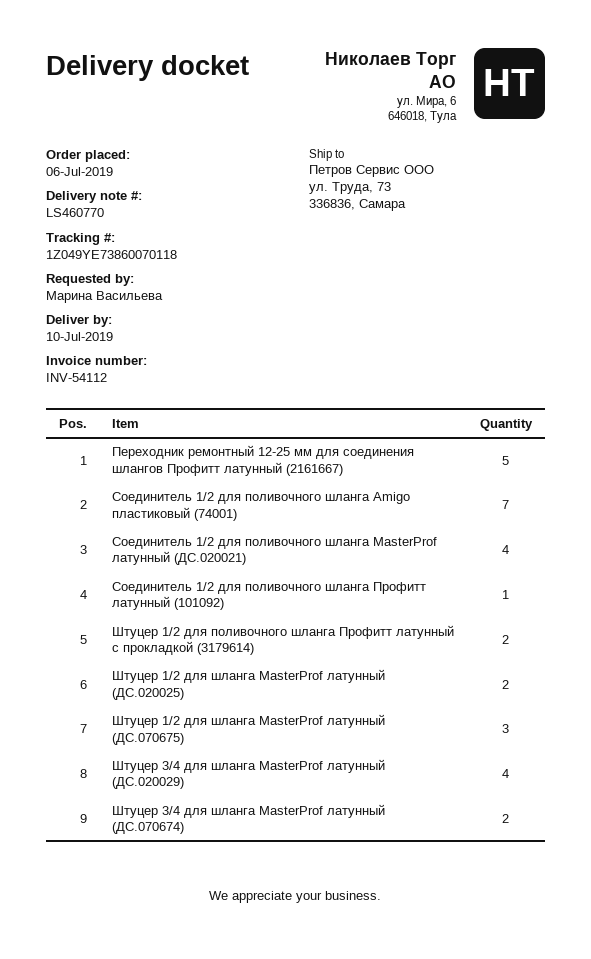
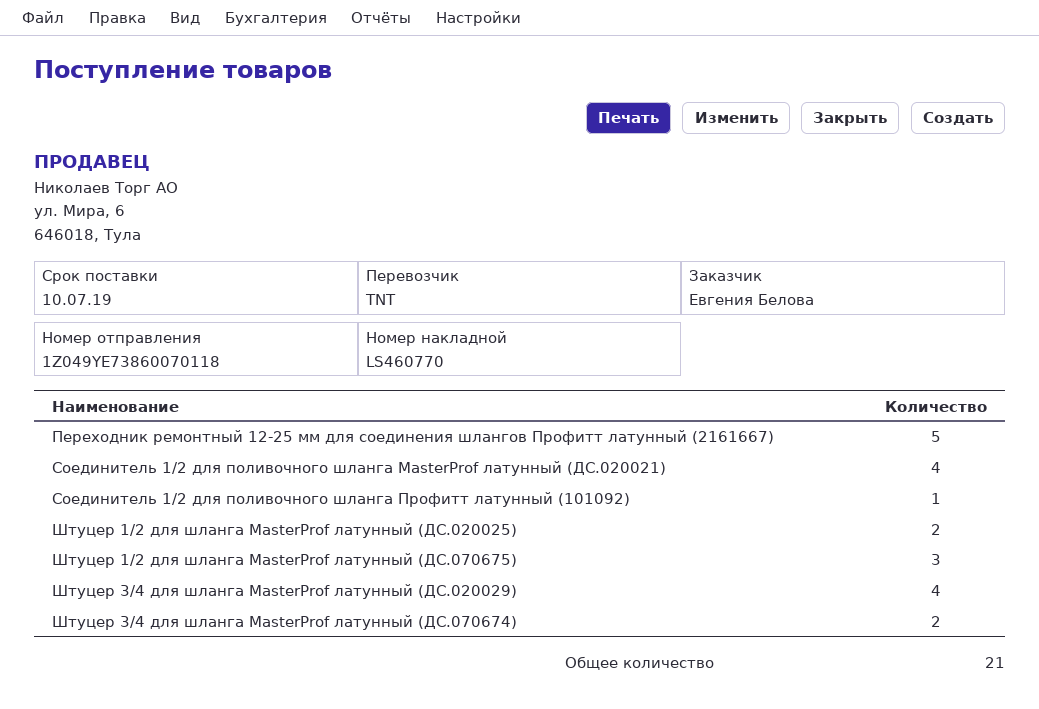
ordered by: Марина Васильева -> Евгения Белова
Соединитель 1/2 для поливочного шланга Amigo пластиковый (74001): 7 -> none
Штуцер 1/2 для поливочного шланга Профитт латунный с прокладкой (3179614): 2 -> none

